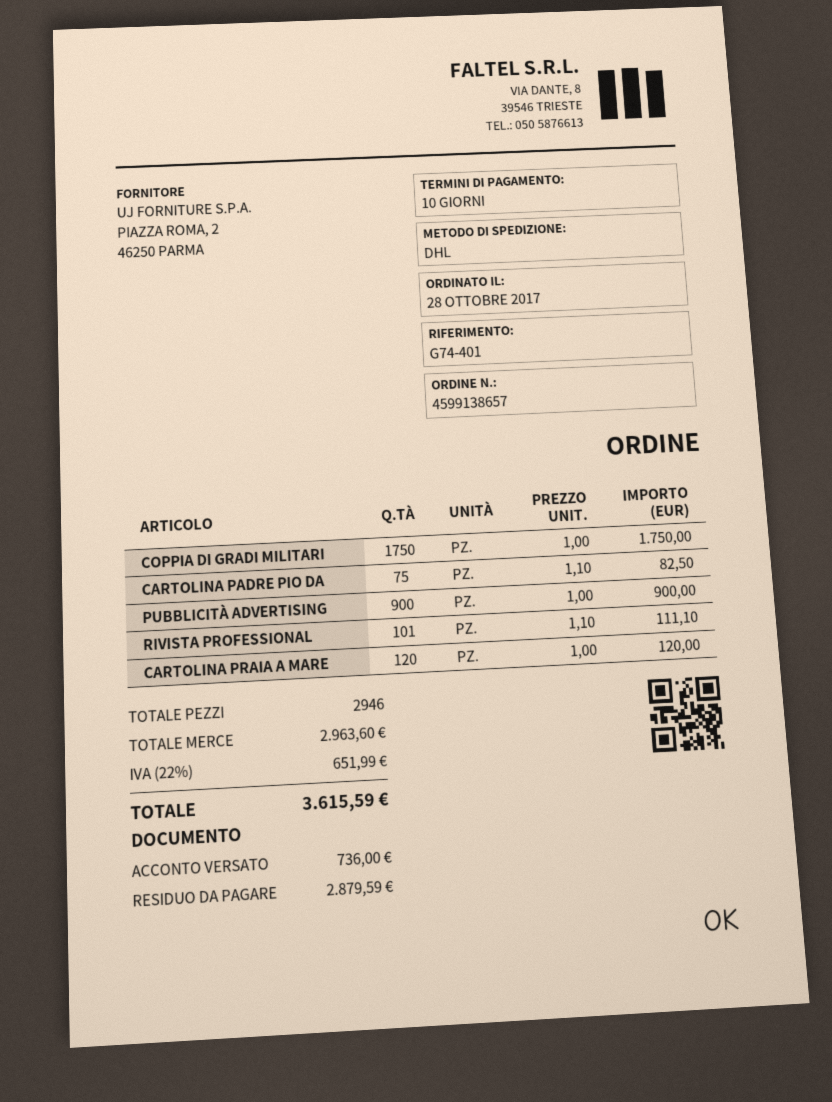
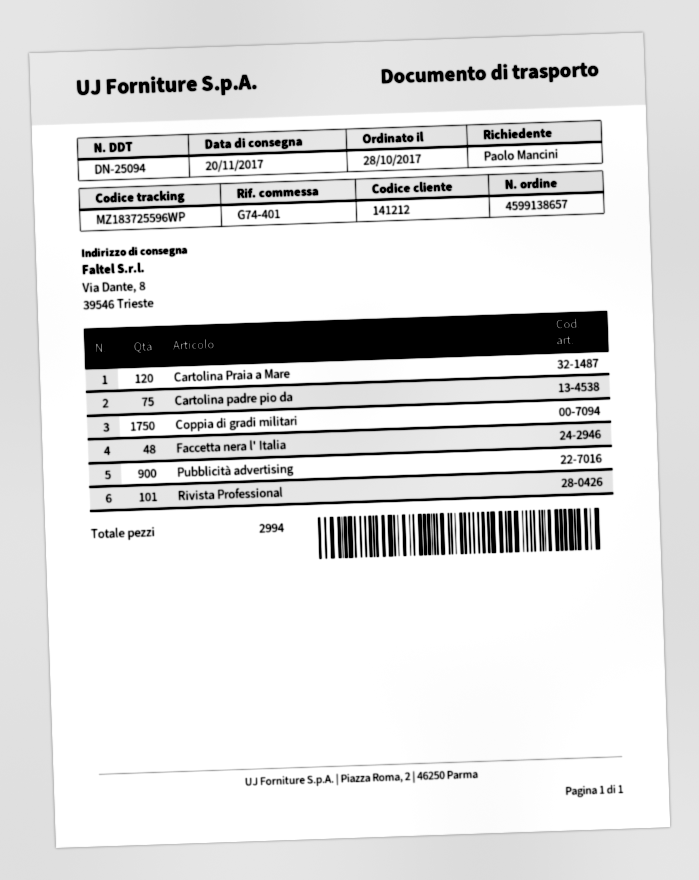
Faccetta nera l' Italia: none -> 48
total quantity: 2946 -> 2994

